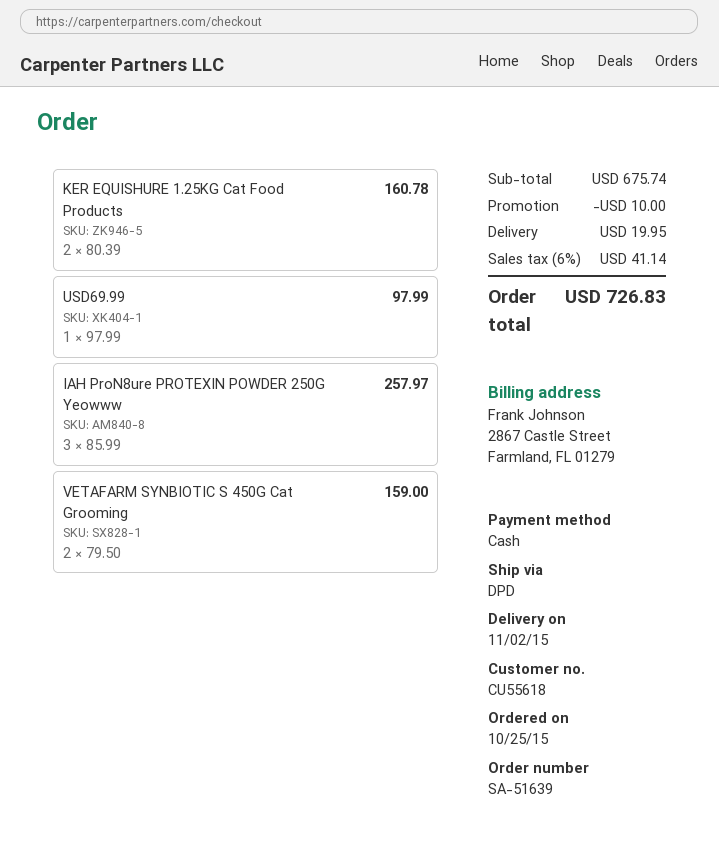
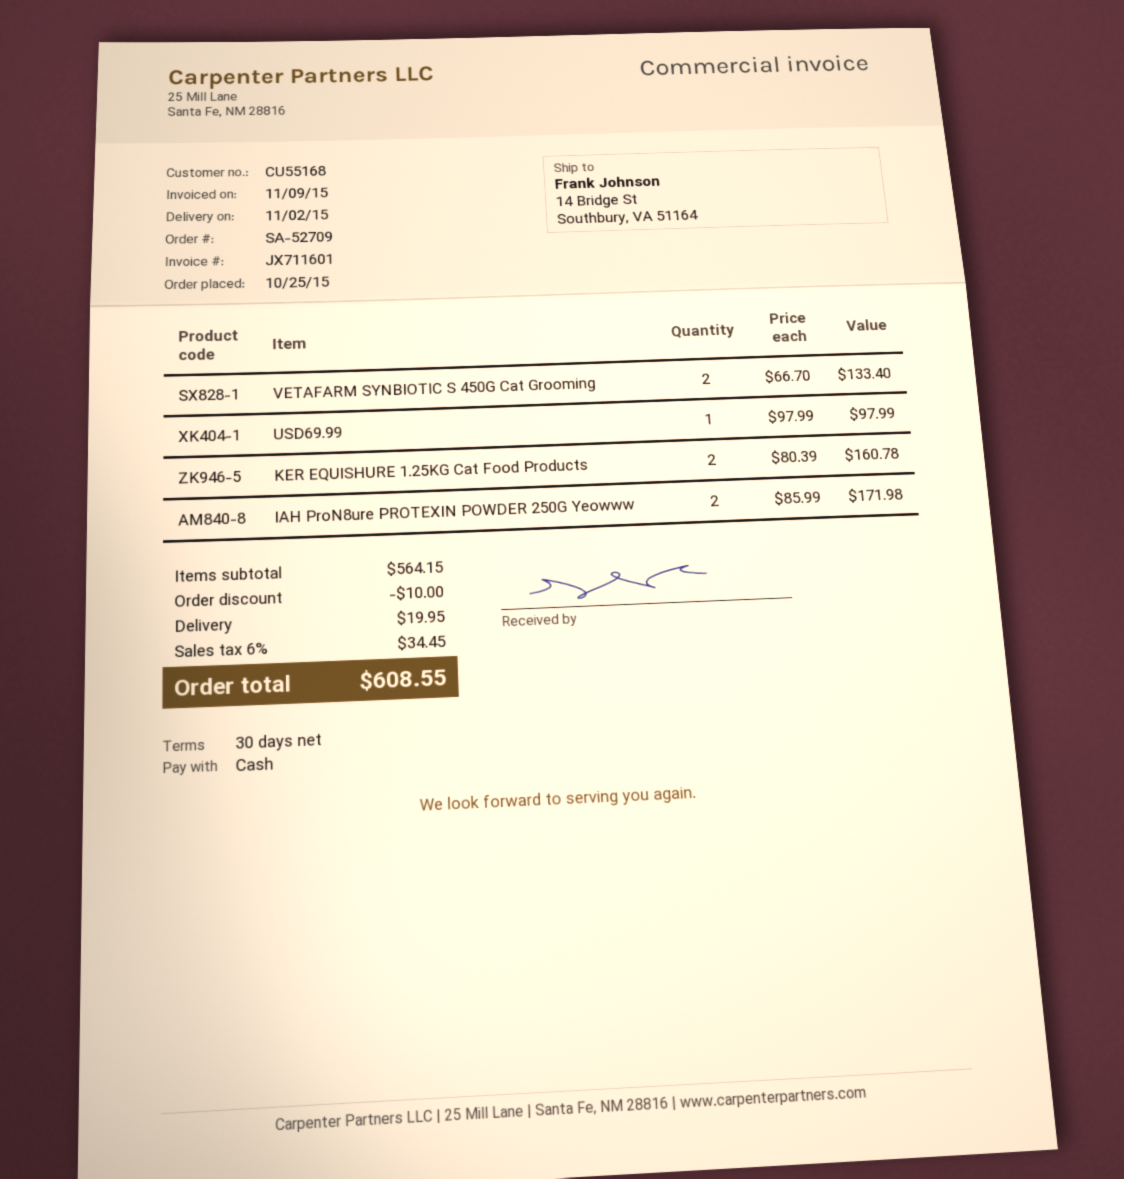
order number: SA-51639 -> SA-52709
customer number: CU55618 -> CU55168
IAH ProN8ure PROTEXIN POWDER 250G Yeowww: 3 x 85.99 = 257.97 -> 2 x 85.99 = 171.98
VETAFARM SYNBIOTIC S 450G Cat Grooming: 2 x 79.50 = 159.00 -> 2 x 66.70 = 133.40
subtotal: 675.74 -> 564.15
tax: 6% = 41.14 -> 6% = 34.45
total: 726.83 -> 608.55

